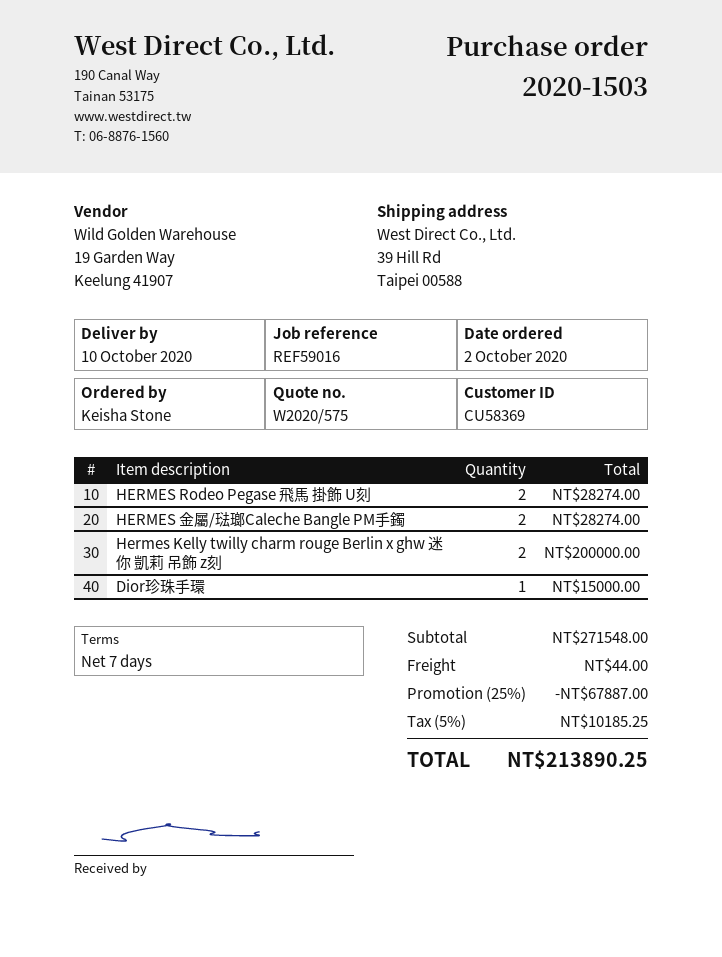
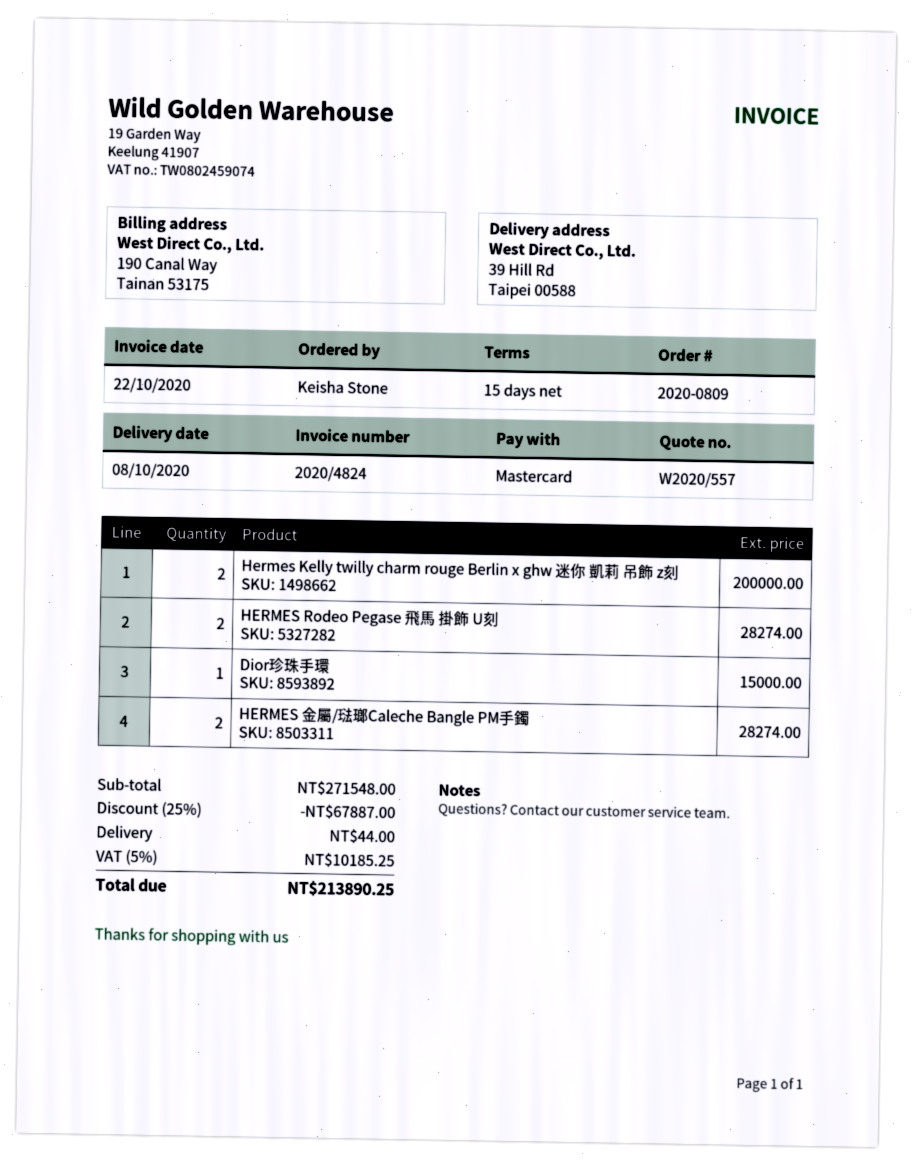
quote number: W2020/575 -> W2020/557
order number: 2020-1503 -> 2020-0809
delivery date: 2020-10-10 -> 2020-10-08
payment terms: 7 days -> 15 days

